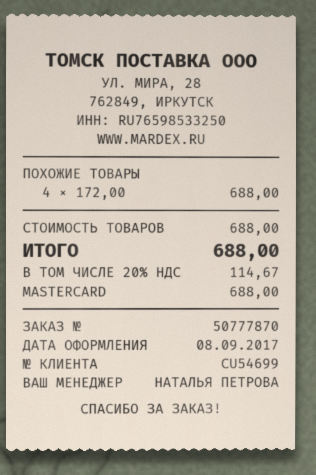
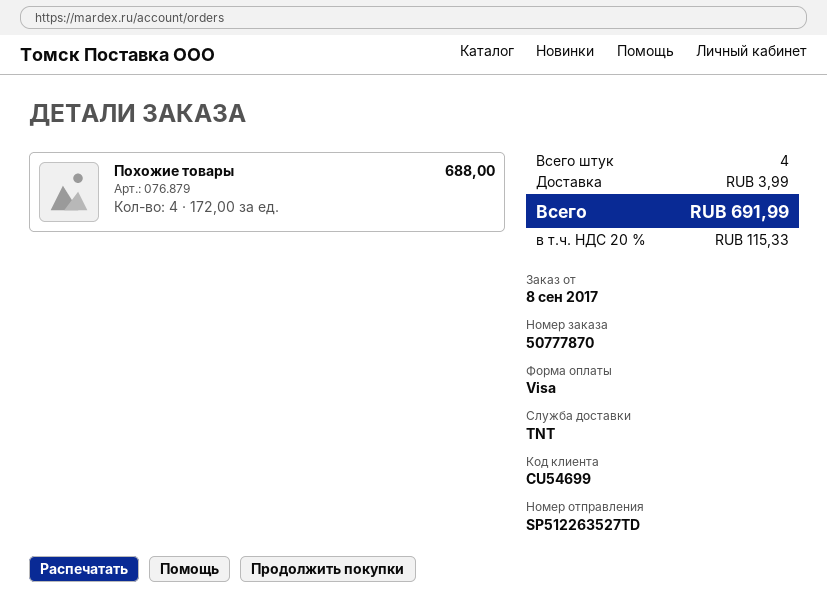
payment method: Mastercard -> Visa
shipping: none -> 3.99
tax: 20% = 114.67 -> 20% = 115.33
total: 688.00 -> 691.99

